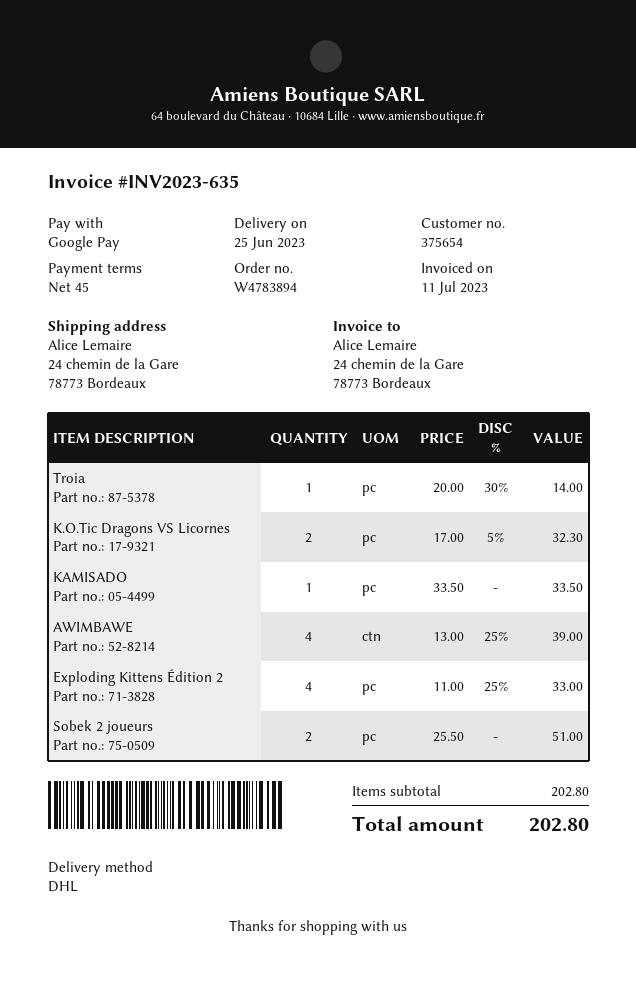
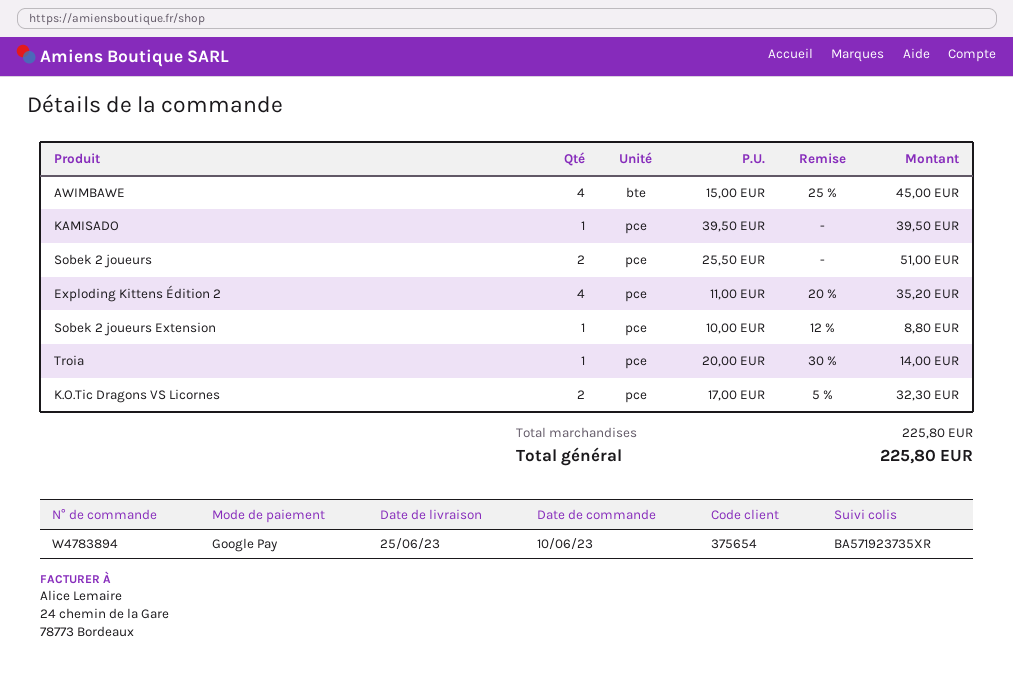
KAMISADO: 1 x 33.50 = 33.50 -> 1 x 39.50 = 39.50
AWIMBAWE: 4 x 13.00 - 25% = 39.00 -> 4 x 15.00 - 25% = 45.00
Exploding Kittens Édition 2: 4 x 11.00 - 25% = 33.00 -> 4 x 11.00 - 20% = 35.20
Sobek 2 joueurs Extension: none -> 1 x 10.00 - 12% = 8.80
subtotal: 202.80 -> 225.80
total: 202.80 -> 225.80

